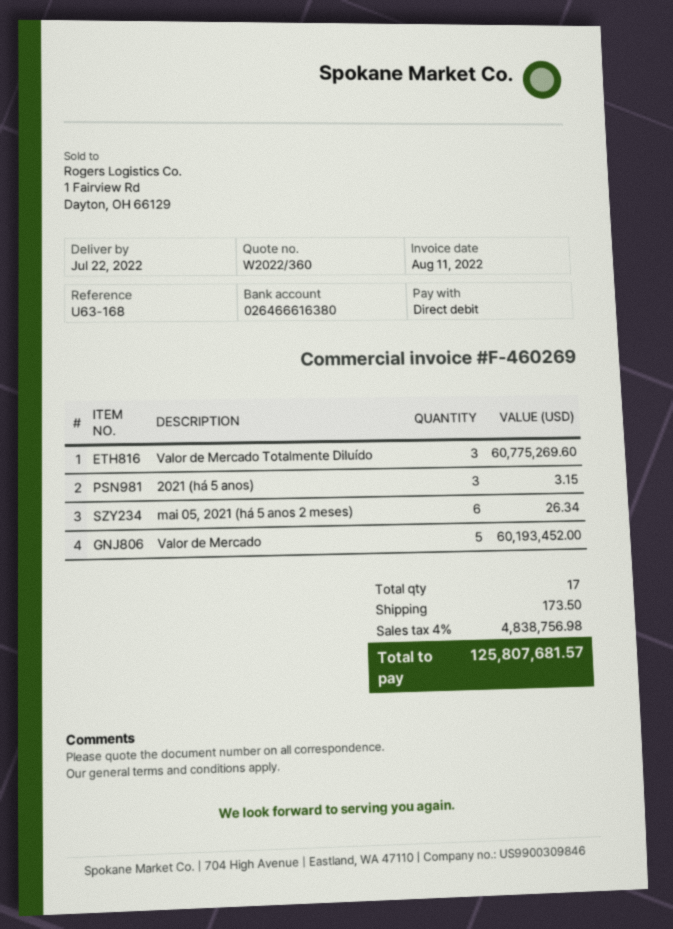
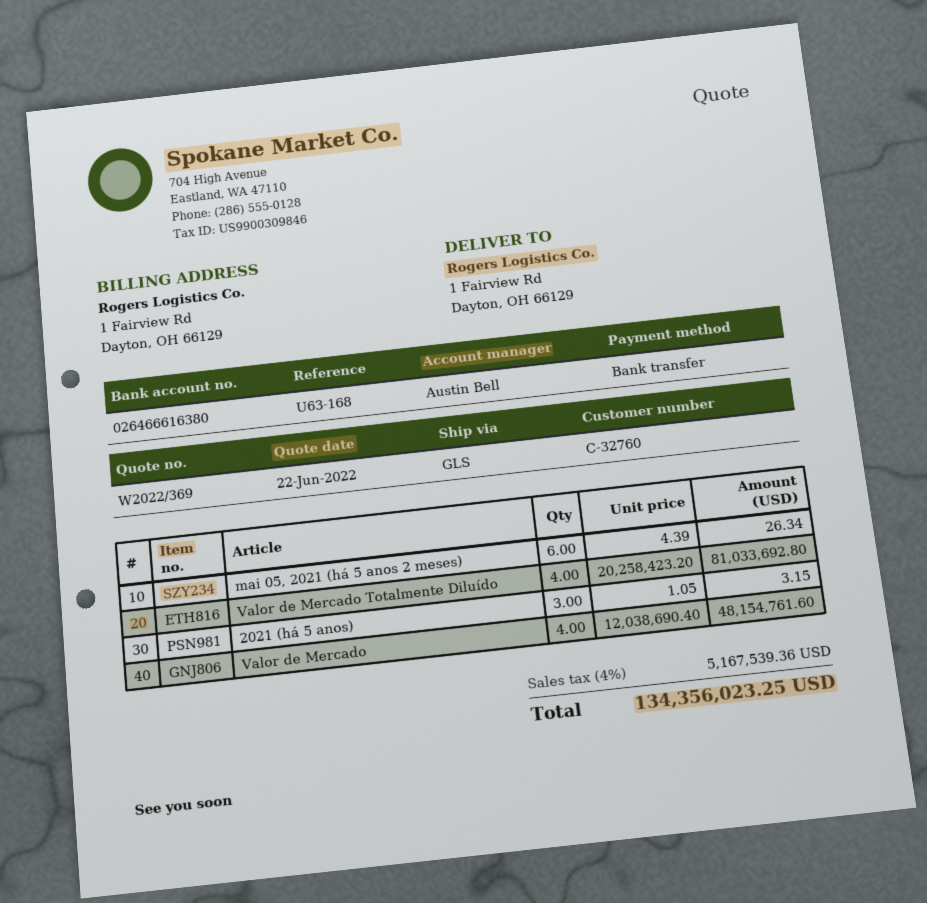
quote number: W2022/360 -> W2022/369
payment method: direct debit -> bank transfer
Valor de Mercado Totalmente Diluído: 3 for 60775269.60 -> 4 for 81033692.80
Valor de Mercado: 5 for 60193452.00 -> 4 for 48154761.60
shipping: 173.50 -> none
tax: 4% = 4838756.98 -> 4% = 5167539.36
total: 125807681.57 -> 134356023.25

